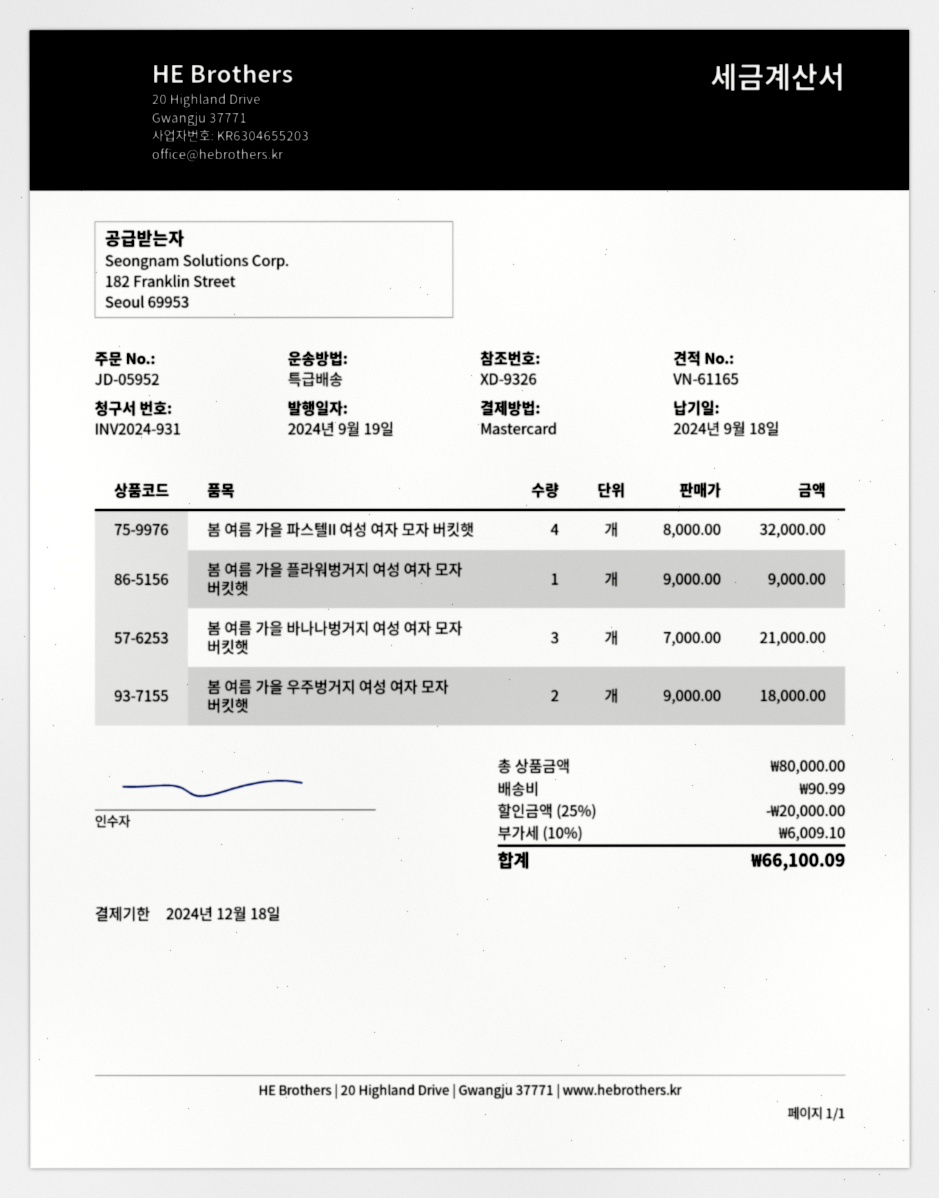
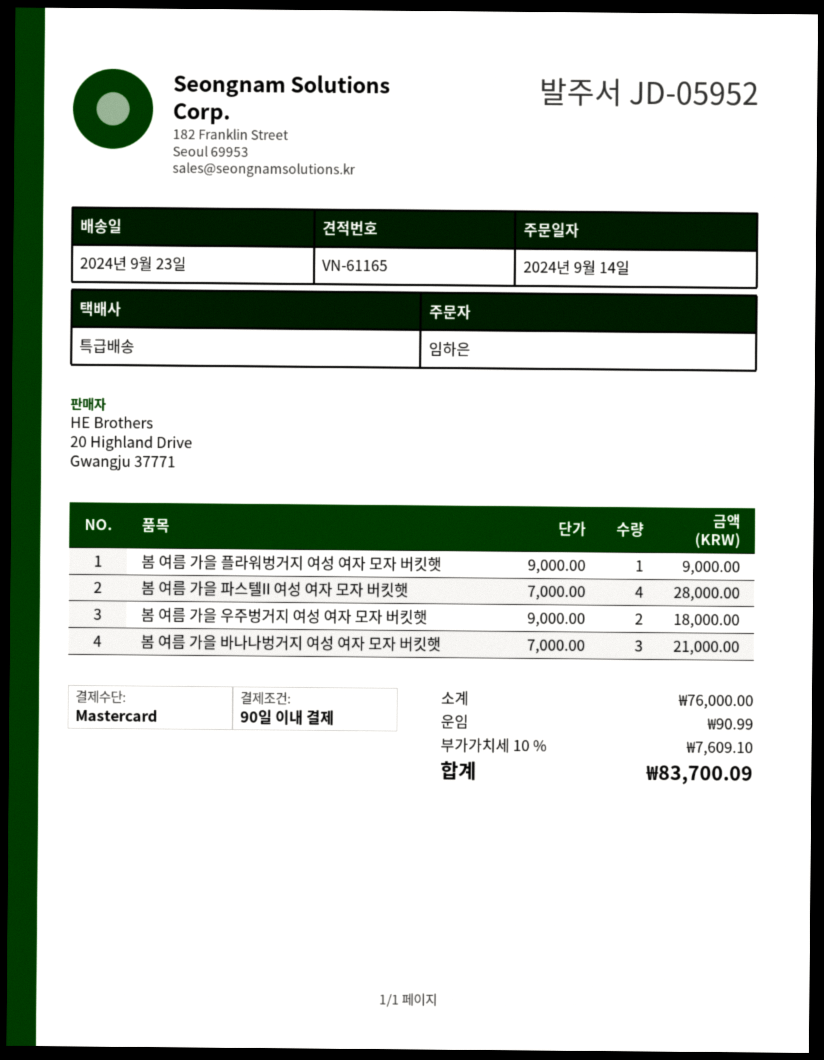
delivery date: 2024-09-18 -> 2024-09-23
봄 여름 가을 파스텔II 여성 여자 모자 버킷햇: 4 x 8000.00 = 32000.00 -> 4 x 7000.00 = 28000.00
subtotal: 80000.00 -> 76000.00
discount: 25% = 20000.00 -> none
tax: 10% = 6009.10 -> 10% = 7609.10
total: 66100.09 -> 83700.09

